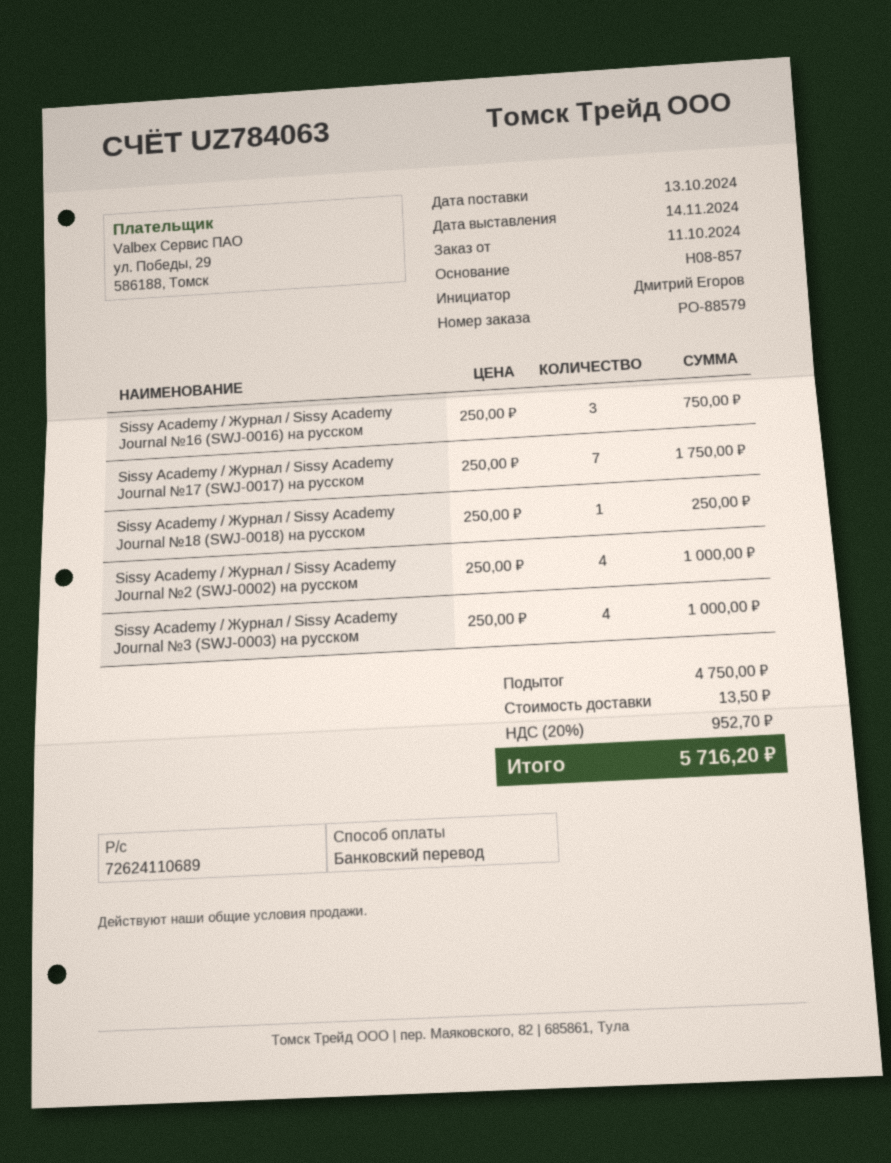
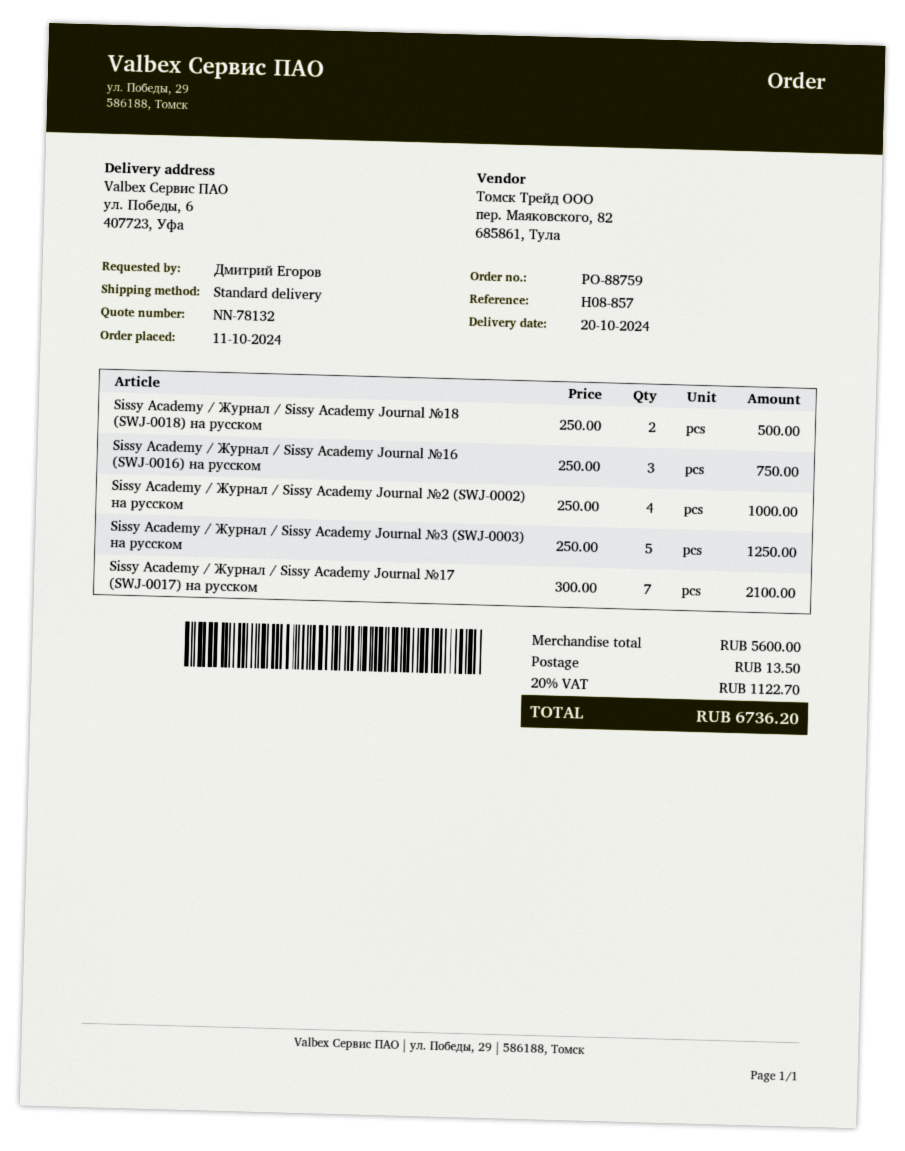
order number: PO-88579 -> PO-88759
delivery date: 2024-10-13 -> 2024-10-20
Sissy Academy / Журнал / Sissy Academy Journal №17 (SWJ-0017) на русском: 7 x 250.00 = 1750.00 -> 7 x 300.00 = 2100.00
Sissy Academy / Журнал / Sissy Academy Journal №18 (SWJ-0018) на русском: 1 x 250.00 = 250.00 -> 2 x 250.00 = 500.00
Sissy Academy / Журнал / Sissy Academy Journal №3 (SWJ-0003) на русском: 4 x 250.00 = 1000.00 -> 5 x 250.00 = 1250.00
subtotal: 4750.00 -> 5600.00
tax: 20% = 952.70 -> 20% = 1122.70
total: 5716.20 -> 6736.20

